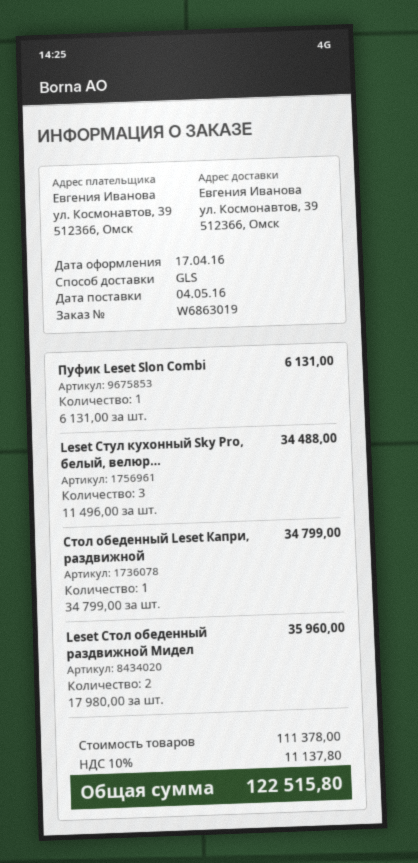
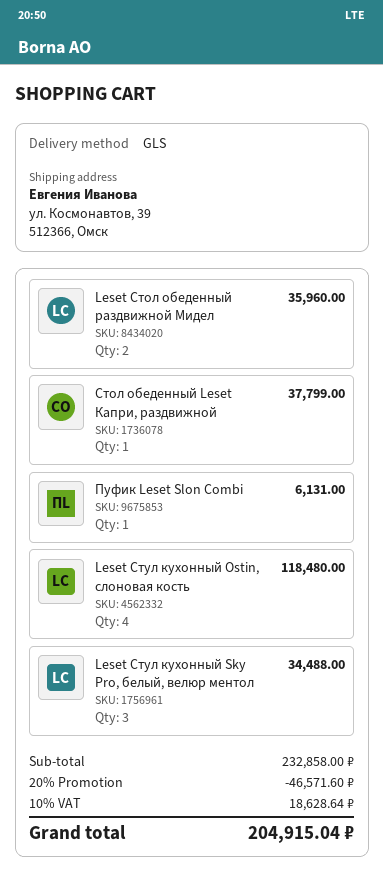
Стол обеденный Leset Капри, раздвижной: 1 for 34799.00 -> 1 for 37799.00
Leset Стул кухонный Ostin, слоновая кость: none -> 4 for 118480.00
subtotal: 111378.00 -> 232858.00
discount: none -> 20% = 46571.60
tax: 10% = 11137.80 -> 10% = 18628.64
total: 122515.80 -> 204915.04

